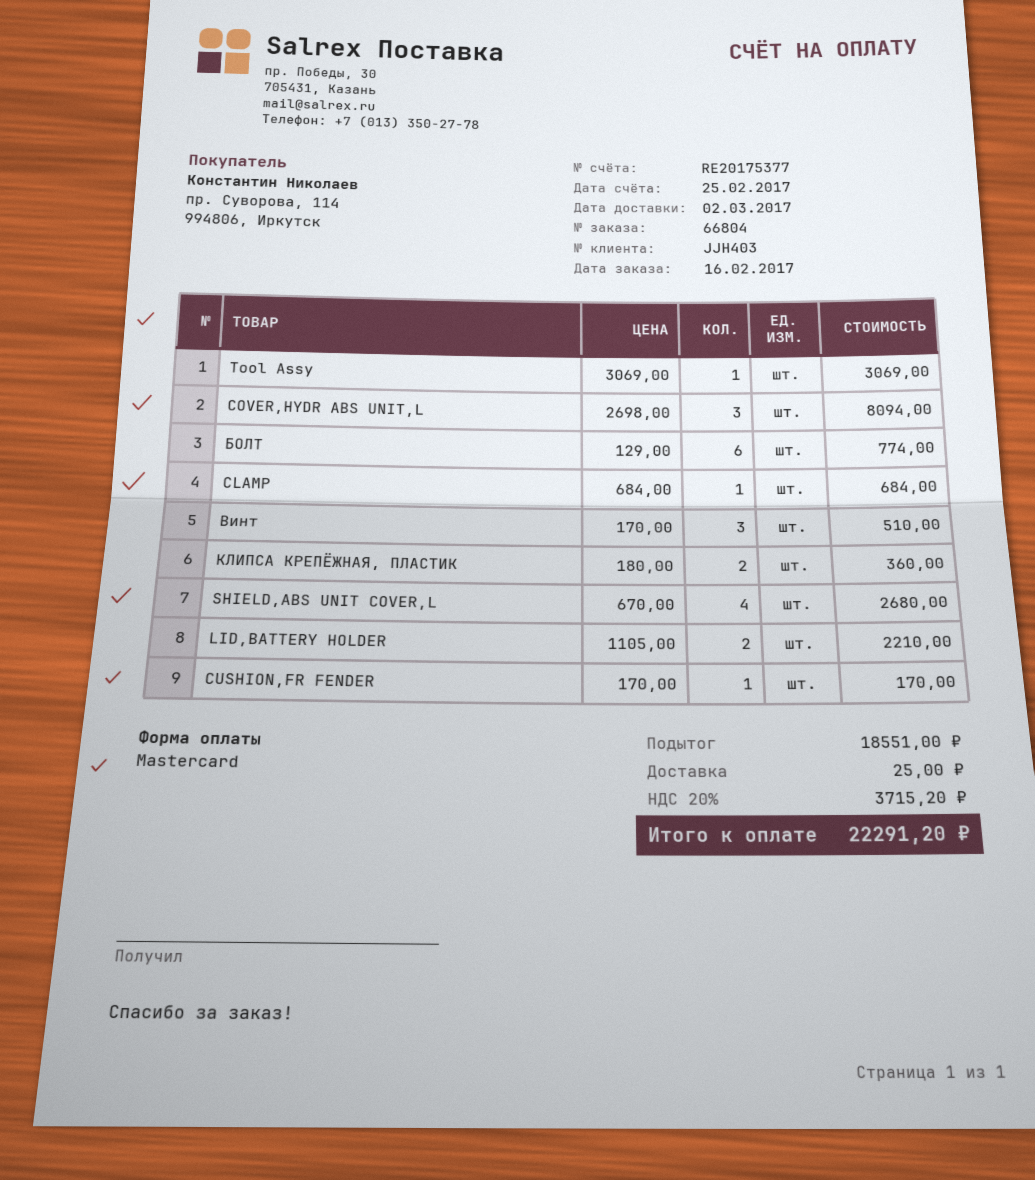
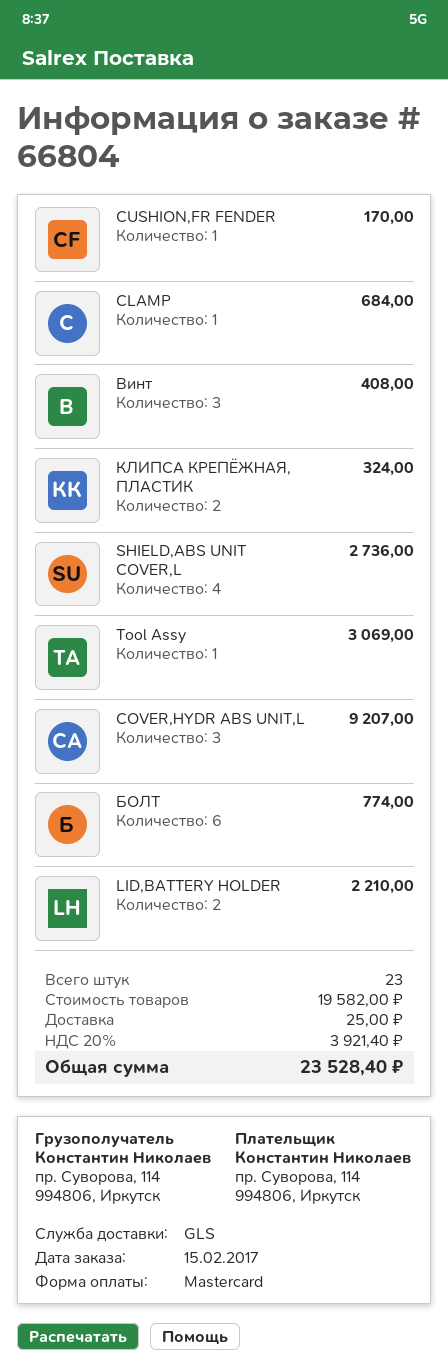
order date: 2017-02-16 -> 2017-02-15
COVER,HYDR ABS UNIT,L: 3 for 8094.00 -> 3 for 9207.00
Винт: 3 for 510.00 -> 3 for 408.00
КЛИПСА КРЕПЁЖНАЯ, ПЛАСТИК: 2 for 360.00 -> 2 for 324.00
SHIELD,ABS UNIT COVER,L: 4 for 2680.00 -> 4 for 2736.00
subtotal: 18551.00 -> 19582.00
tax: 20% = 3715.20 -> 20% = 3921.40
total: 22291.20 -> 23528.40

